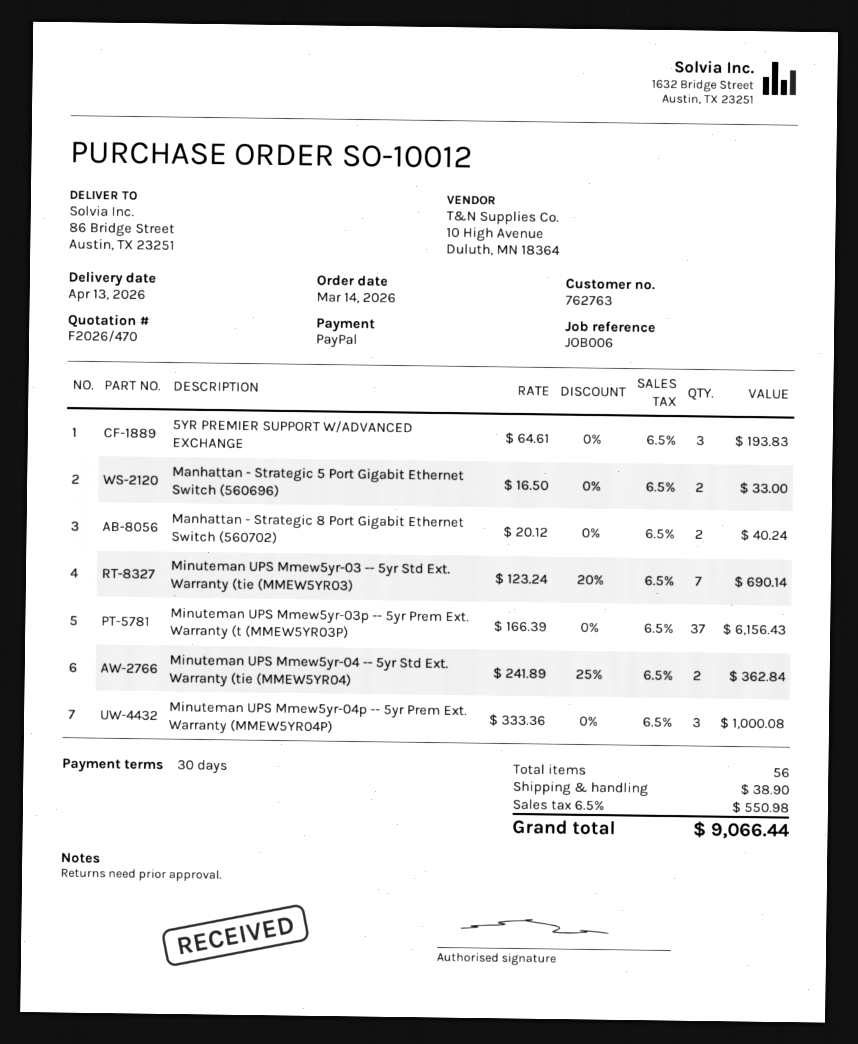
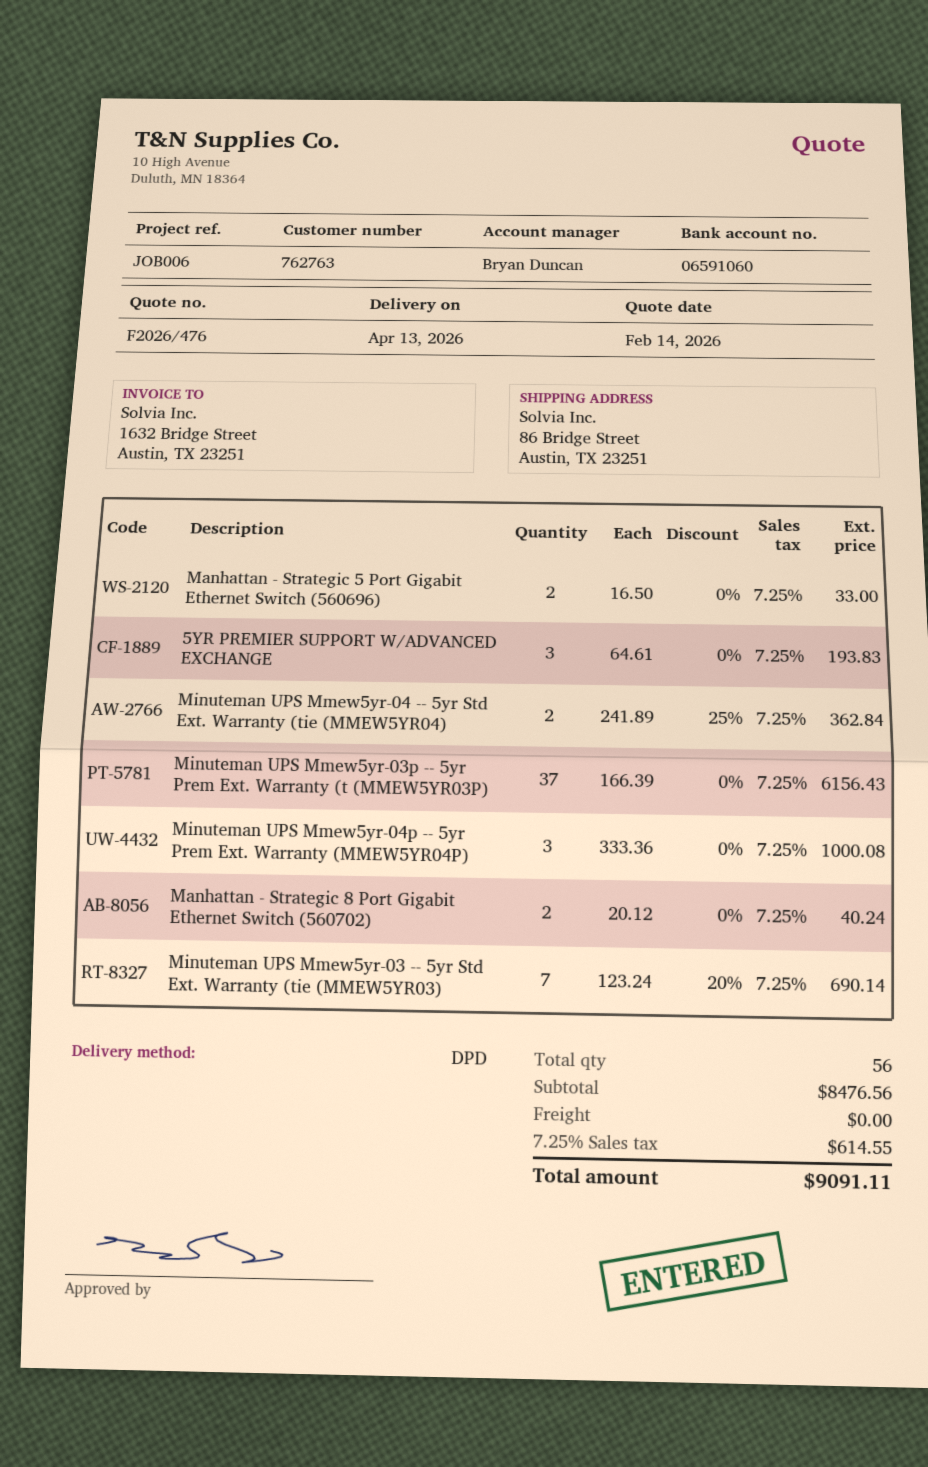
quote number: F2026/470 -> F2026/476
shipping: 38.90 -> 0.00
tax: 6.5% = 550.98 -> 7.25% = 614.55
total: 9066.44 -> 9091.11

